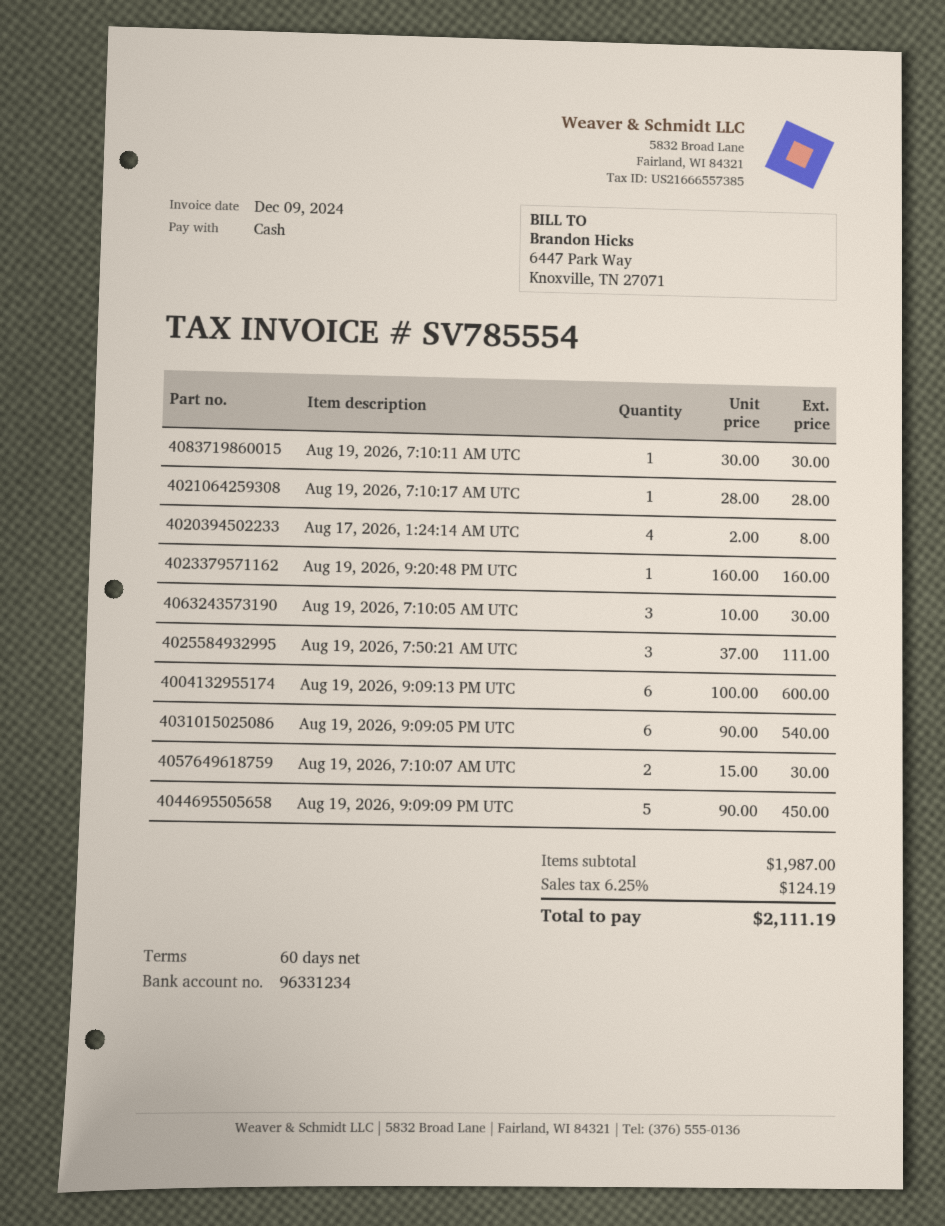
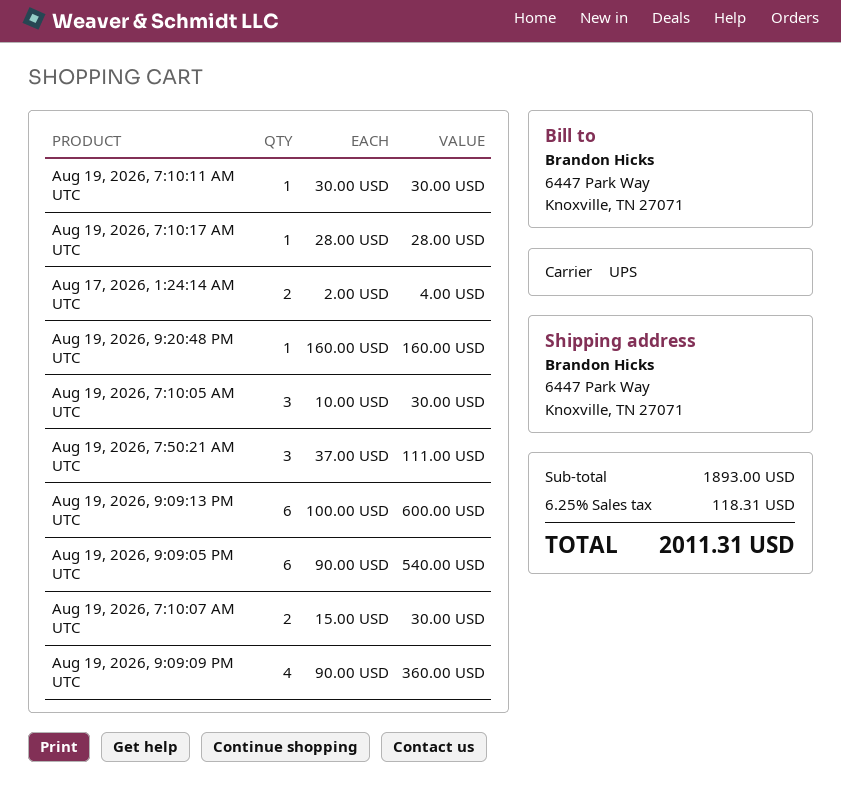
Aug 17, 2026, 1:24:14 AM UTC: 4 x 2.00 = 8.00 -> 2 x 2.00 = 4.00
Aug 19, 2026, 9:09:09 PM UTC: 5 x 90.00 = 450.00 -> 4 x 90.00 = 360.00
subtotal: 1987.00 -> 1893.00
tax: 6.25% = 124.19 -> 6.25% = 118.31
total: 2111.19 -> 2011.31

